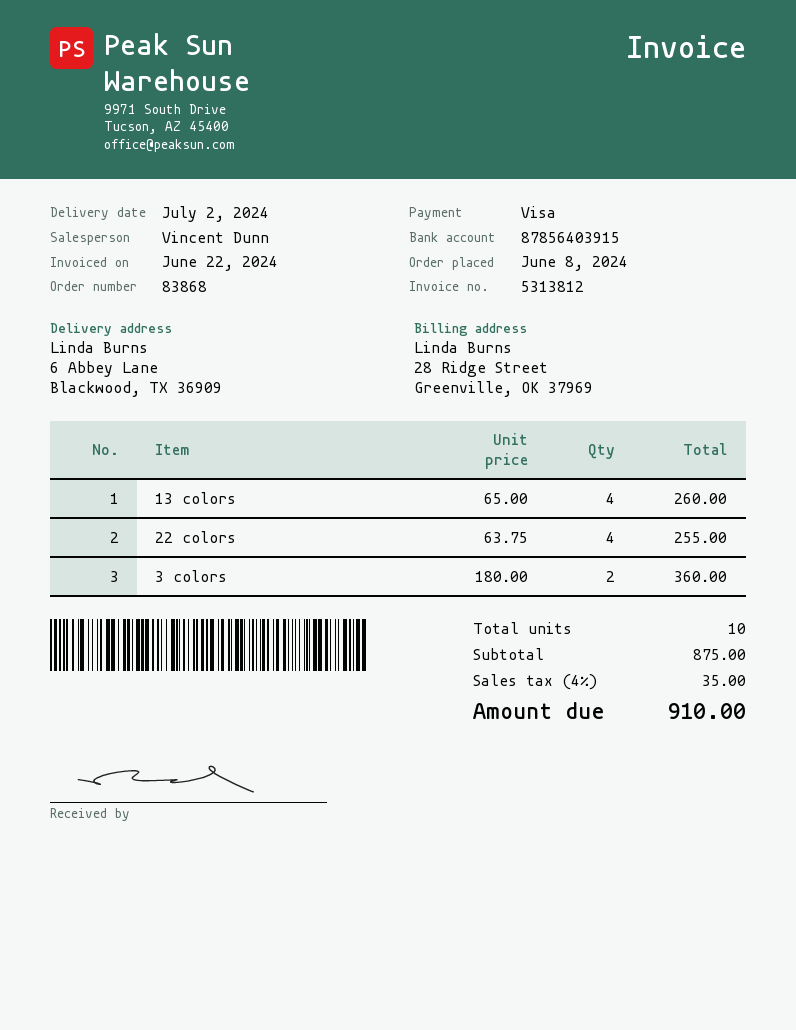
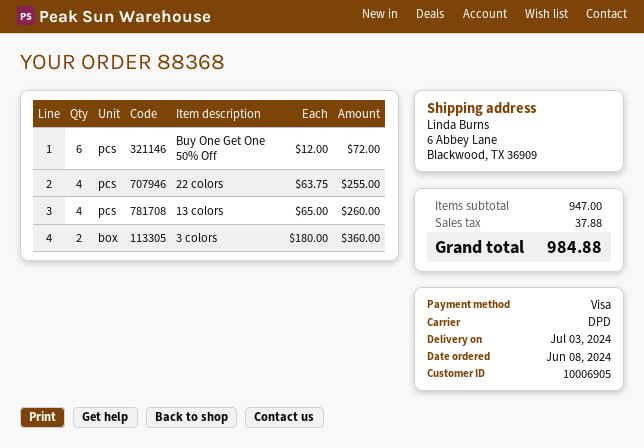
order number: 83868 -> 88368
delivery date: 2024-07-02 -> 2024-07-03
Buy One Get One 50% Off: none -> 6 x 12.00 = 72.00
subtotal: 875.00 -> 947.00
tax: 35.00 -> 37.88
total: 910.00 -> 984.88

